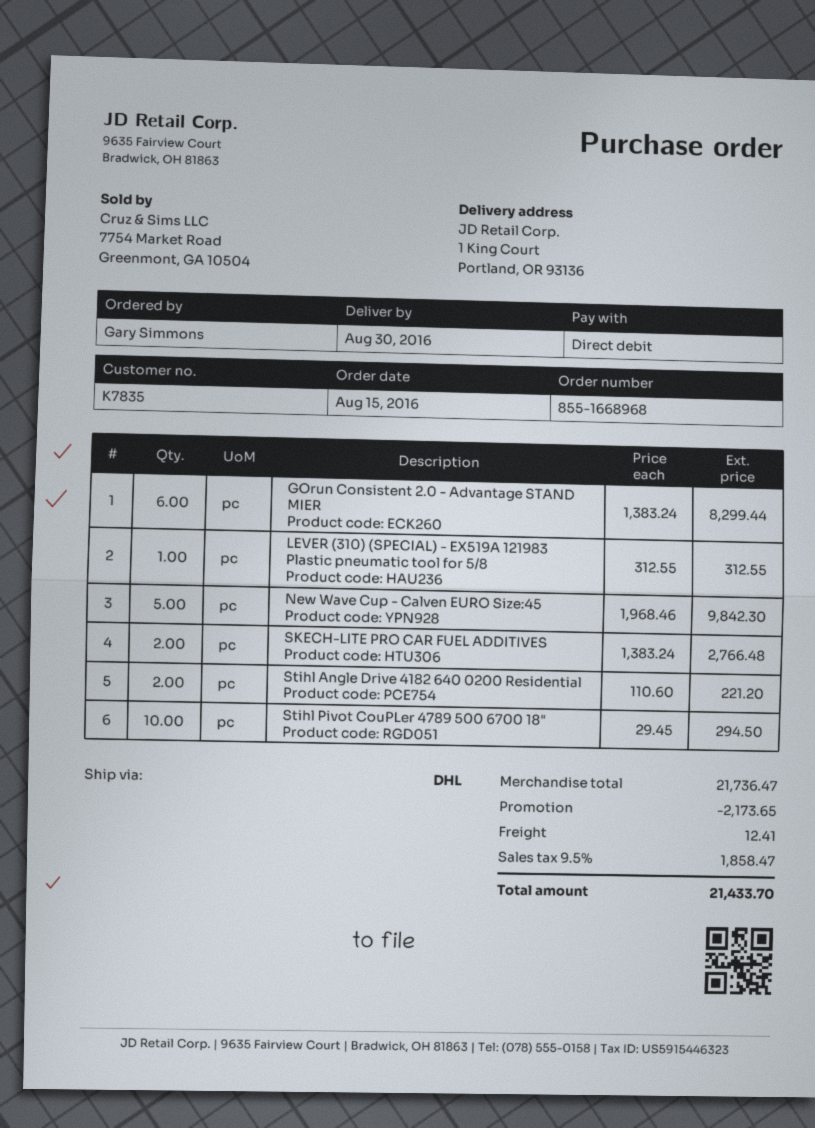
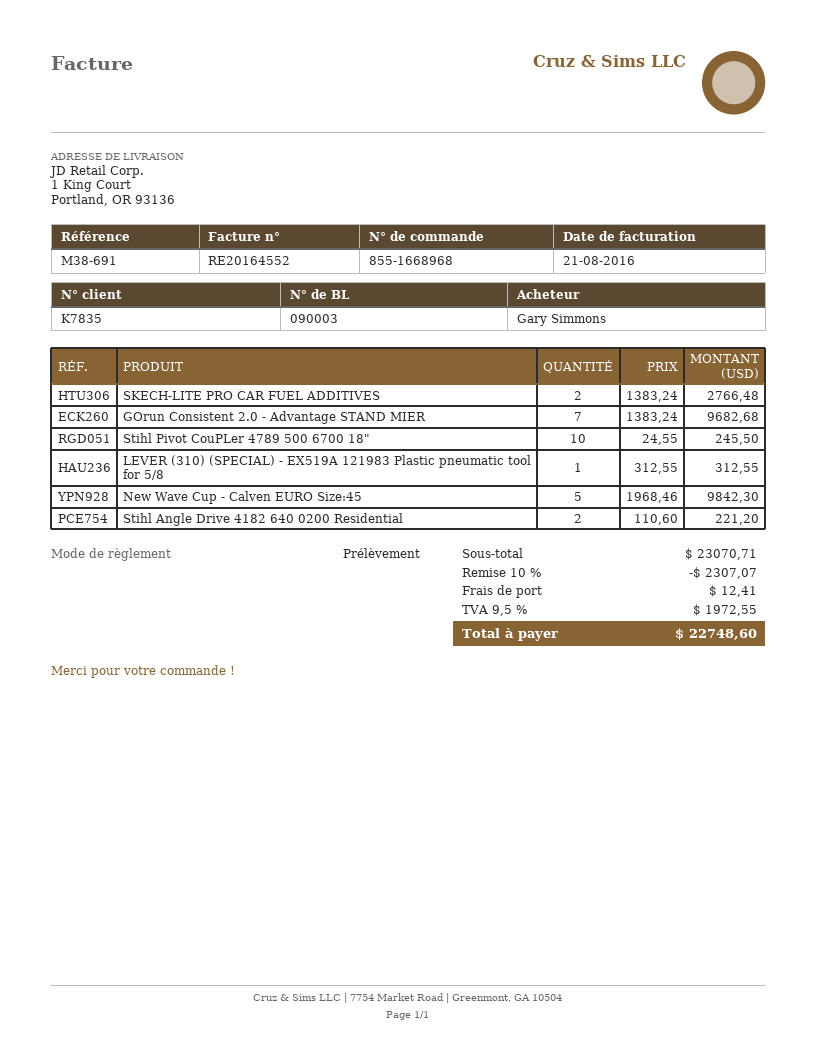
GOrun Consistent 2.0 - Advantage STAND MIER: 6 x 1383.24 = 8299.44 -> 7 x 1383.24 = 9682.68
Stihl Pivot CouPLer 4789 500 6700 18": 10 x 29.45 = 294.50 -> 10 x 24.55 = 245.50
subtotal: 21736.47 -> 23070.71
discount: 2173.65 -> 2307.07
tax: 9.5% = 1858.47 -> 9.5% = 1972.55
total: 21433.70 -> 22748.60

